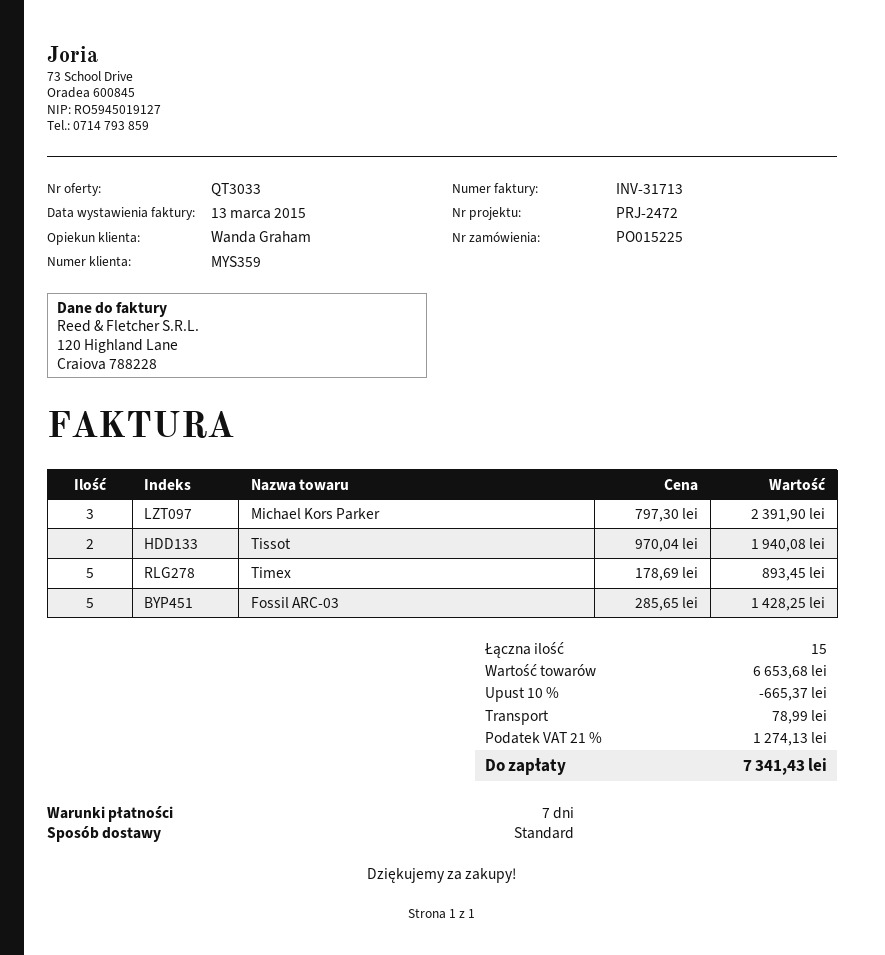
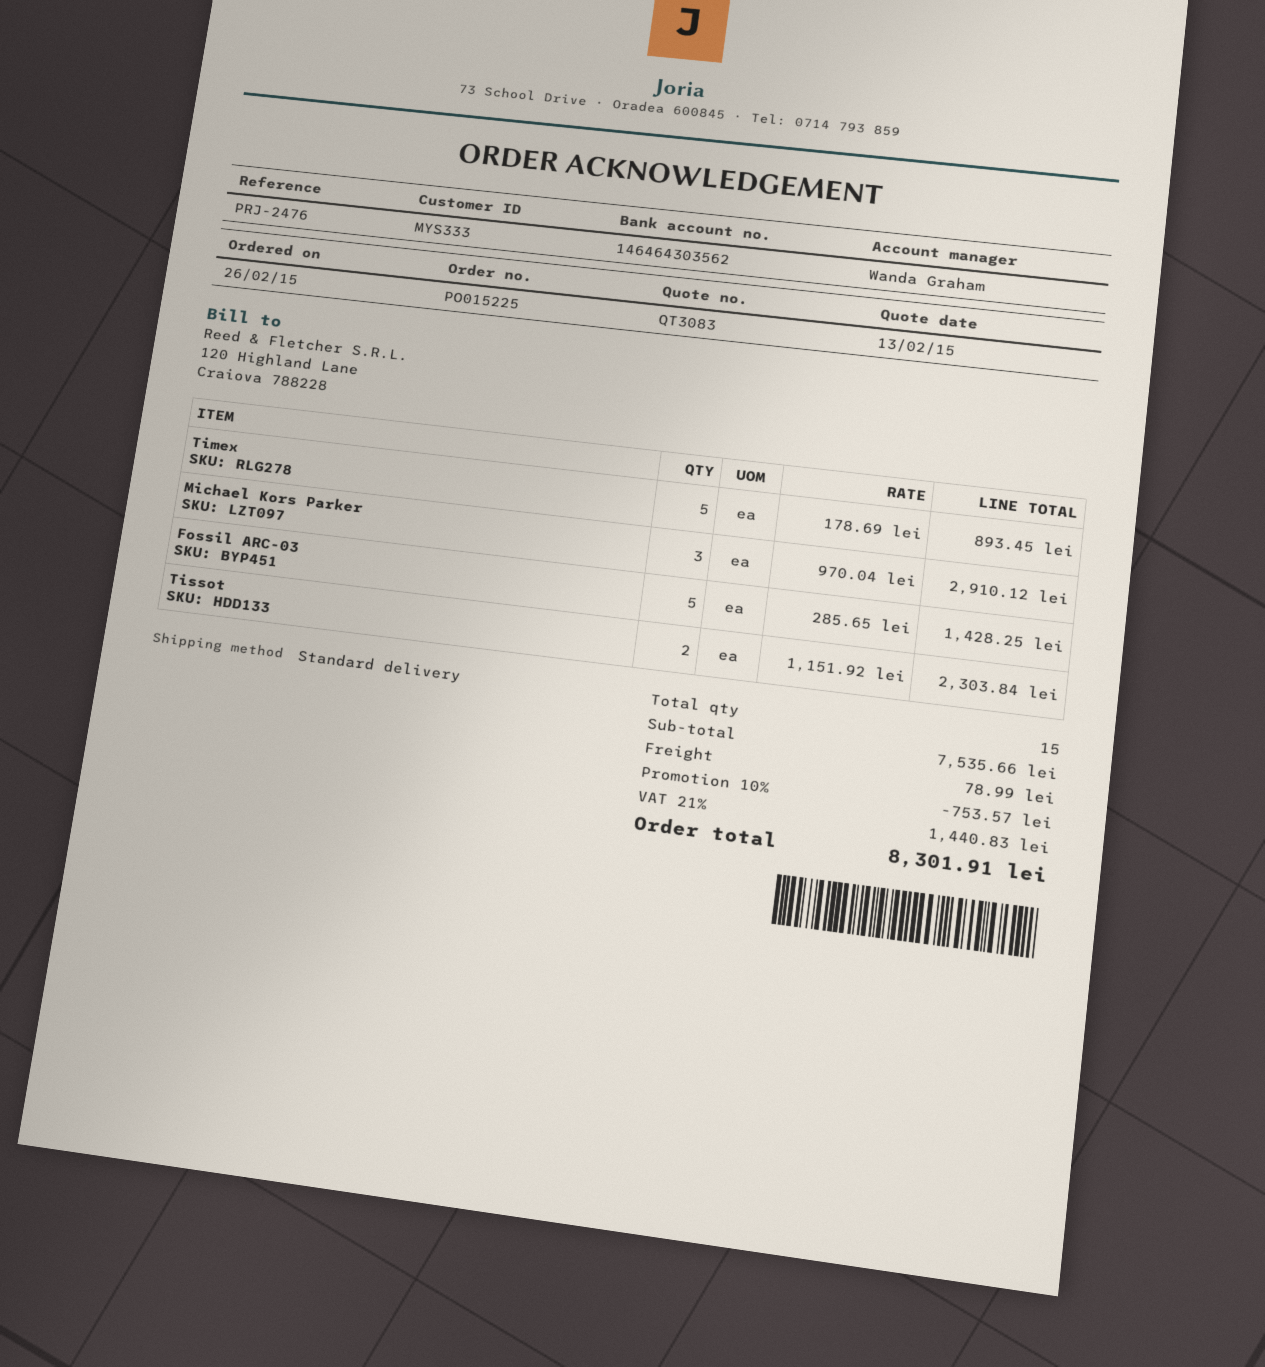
quote number: QT3033 -> QT3083
customer number: MYS359 -> MYS333
reference: PRJ-2472 -> PRJ-2476
Michael Kors Parker: 3 x 797.30 = 2391.90 -> 3 x 970.04 = 2910.12
Tissot: 2 x 970.04 = 1940.08 -> 2 x 1151.92 = 2303.84
subtotal: 6653.68 -> 7535.66
discount: 10% = 665.37 -> 10% = 753.57
tax: 21% = 1274.13 -> 21% = 1440.83
total: 7341.43 -> 8301.91

